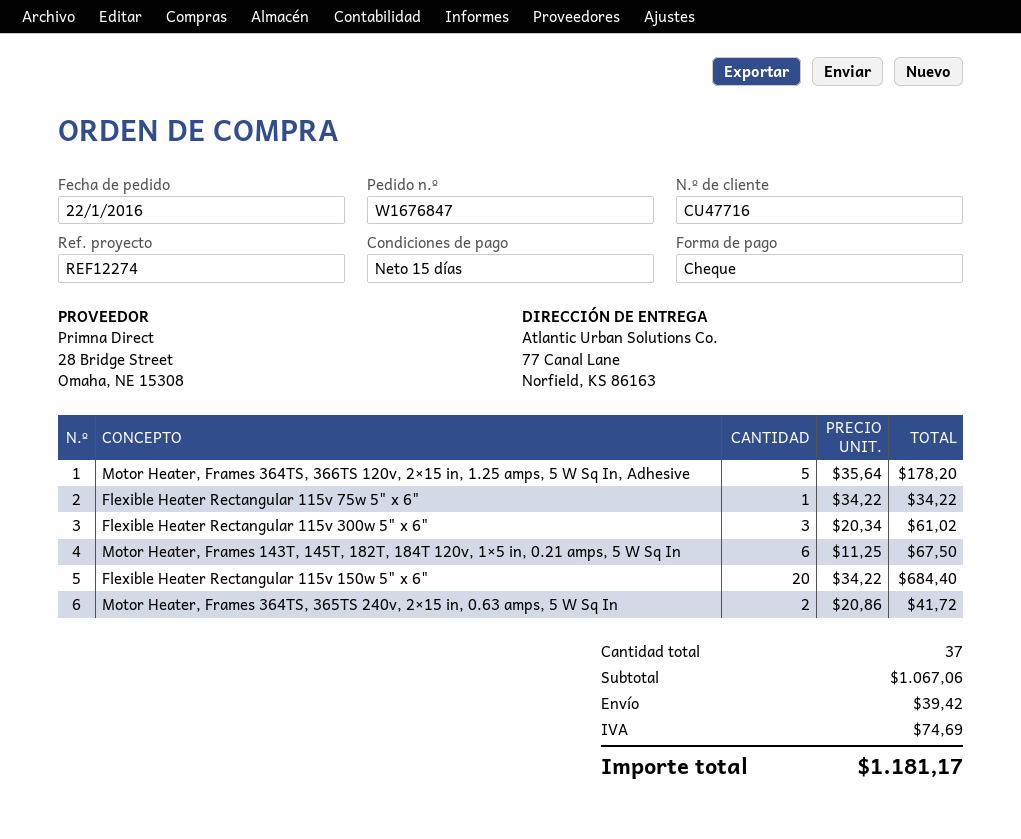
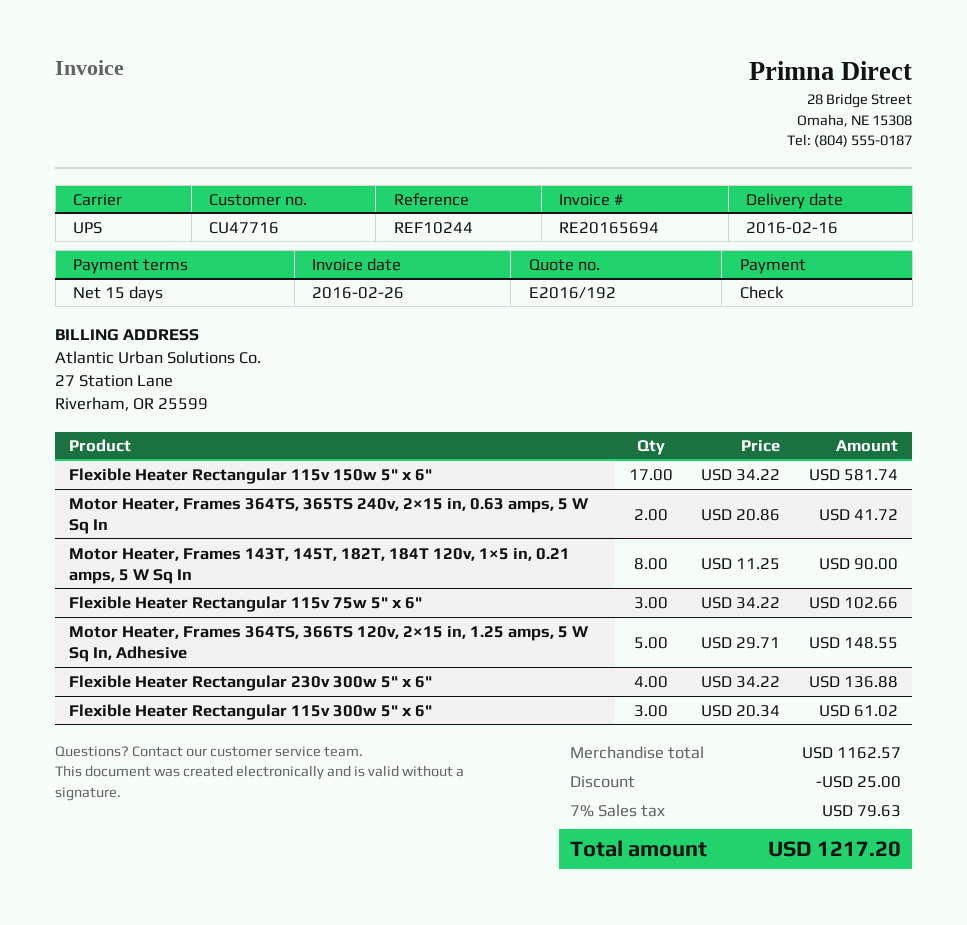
reference: REF12274 -> REF10244
Motor Heater, Frames 364TS, 366TS 120v, 2×15 in, 1.25 amps, 5 W Sq In, Adhesive: 5 x 35.64 = 178.20 -> 5 x 29.71 = 148.55
Flexible Heater Rectangular 115v 75w 5" x 6": 1 x 34.22 = 34.22 -> 3 x 34.22 = 102.66
Motor Heater, Frames 143T, 145T, 182T, 184T 120v, 1×5 in, 0.21 amps, 5 W Sq In: 6 x 11.25 = 67.50 -> 8 x 11.25 = 90.00
Flexible Heater Rectangular 115v 150w 5" x 6": 20 x 34.22 = 684.40 -> 17 x 34.22 = 581.74
Flexible Heater Rectangular 230v 300w 5" x 6": none -> 4 x 34.22 = 136.88
subtotal: 1067.06 -> 1162.57
discount: none -> 25.00
shipping: 39.42 -> none
tax: 74.69 -> 79.63
total: 1181.17 -> 1217.20

